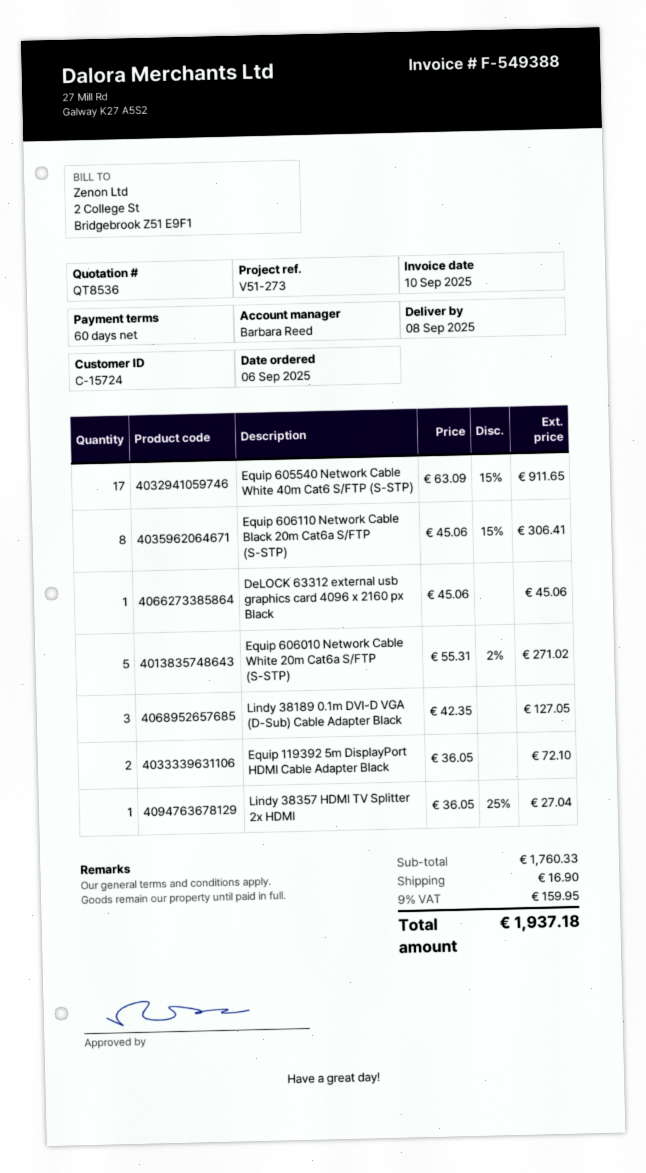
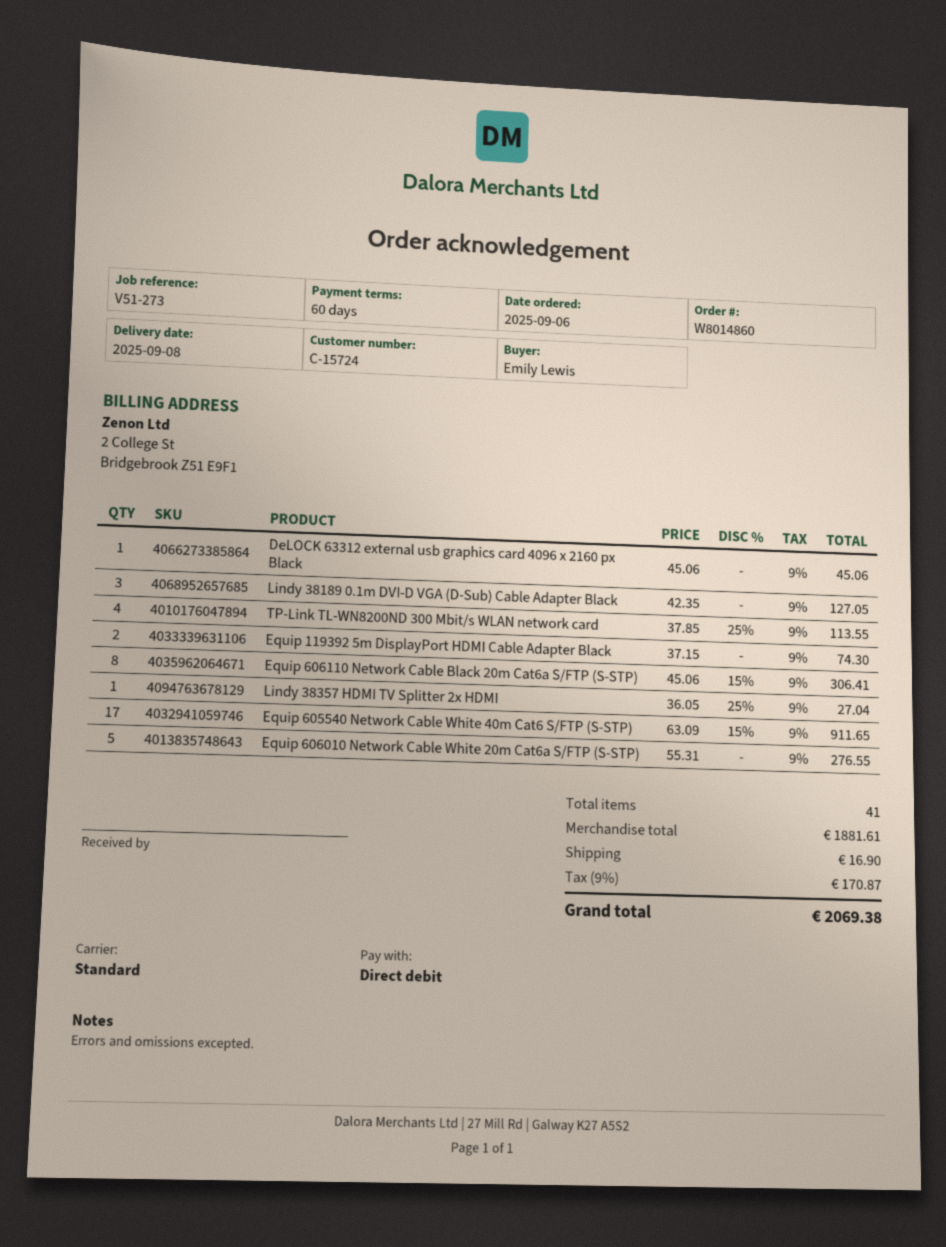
Equip 606010 Network Cable White 20m Cat6a S/FTP (S-STP): 5 x 55.31 - 2% = 271.02 -> 5 x 55.31 = 276.55
Equip 119392 5m DisplayPort HDMI Cable Adapter Black: 2 x 36.05 = 72.10 -> 2 x 37.15 = 74.30
TP-Link TL-WN8200ND 300 Mbit/s WLAN network card: none -> 4 x 37.85 - 25% = 113.55
subtotal: 1760.33 -> 1881.61
tax: 9% = 159.95 -> 9% = 170.87
total: 1937.18 -> 2069.38

